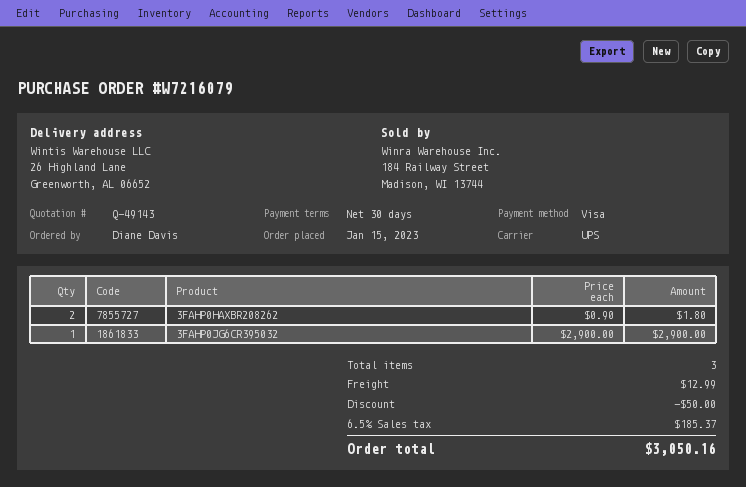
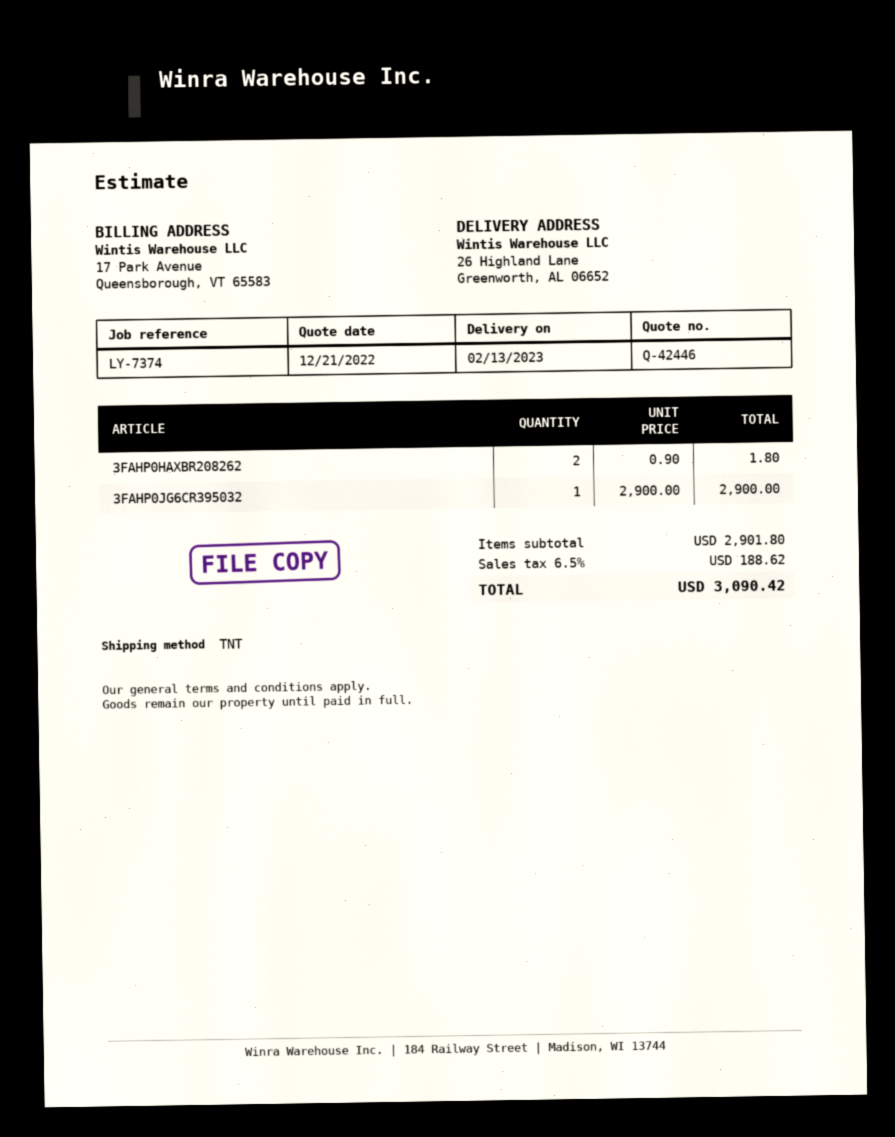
quote number: Q-49143 -> Q-42446
shipping method: UPS -> TNT
discount: 50.00 -> none
shipping: 12.99 -> none
tax: 6.5% = 185.37 -> 6.5% = 188.62
total: 3050.16 -> 3090.42

